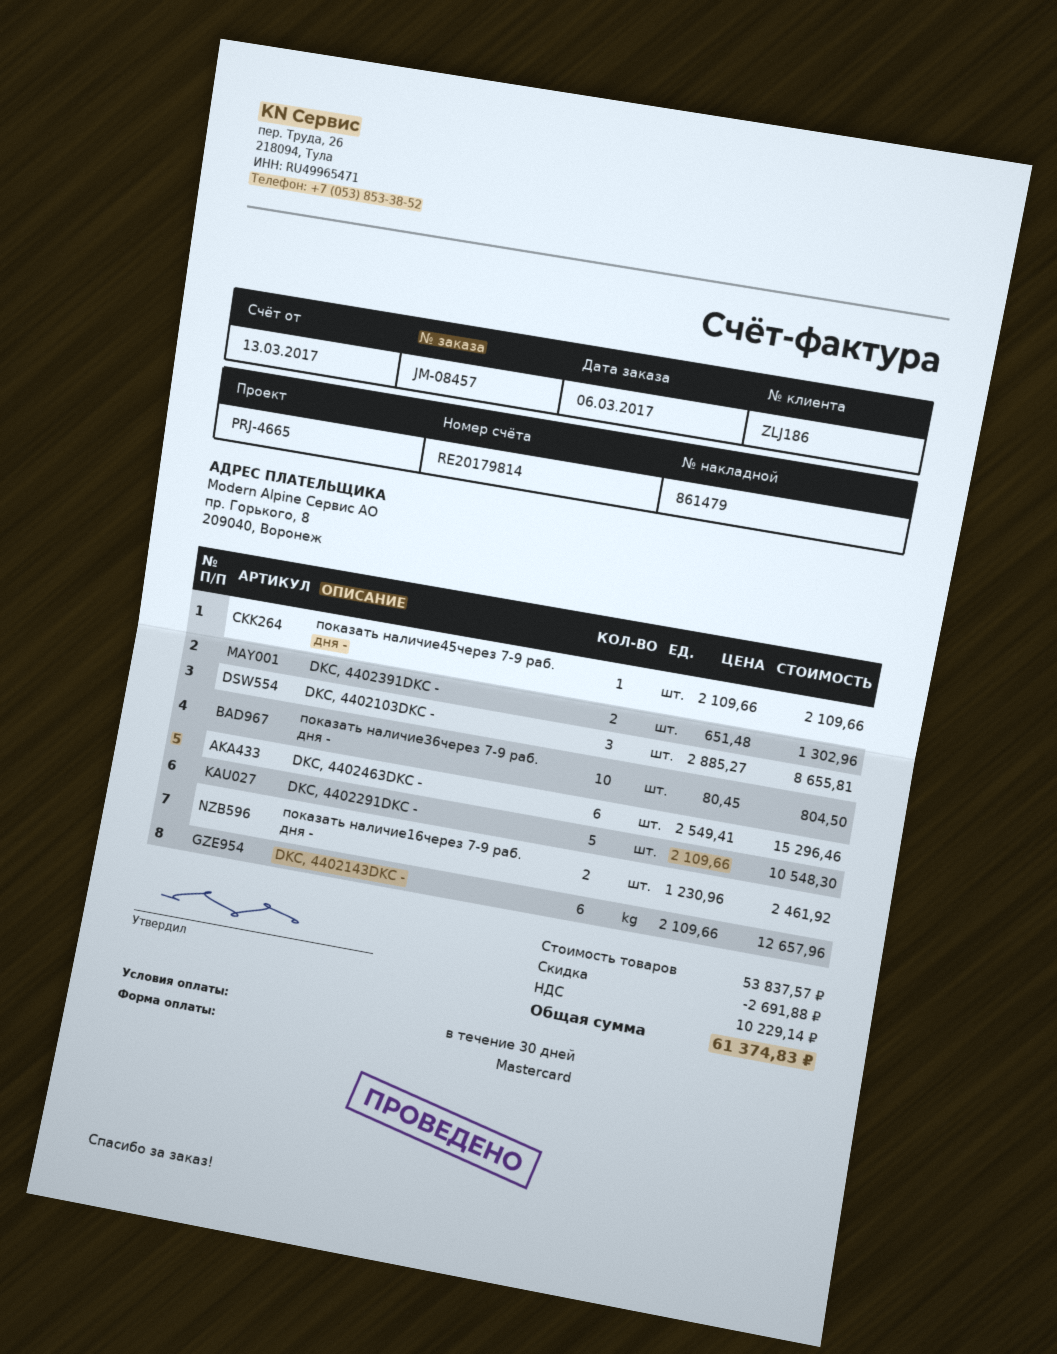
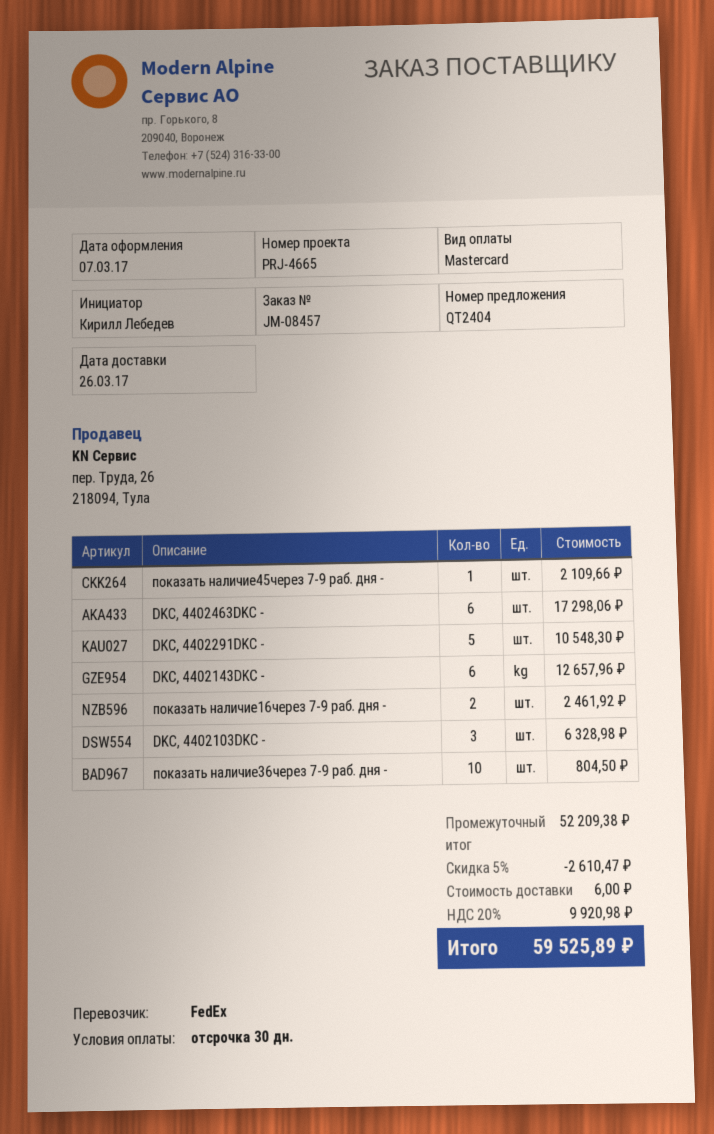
order date: 2017-03-06 -> 2017-03-07
DKC, 4402391DKC -: 2 for 1302.96 -> none
DKC, 4402103DKC -: 3 for 8655.81 -> 3 for 6328.98
DKC, 4402463DKC -: 6 for 15296.46 -> 6 for 17298.06
subtotal: 53837.57 -> 52209.38
discount: 2691.88 -> 2610.47
shipping: none -> 6.00
tax: 10229.14 -> 9920.98
total: 61374.83 -> 59525.89

